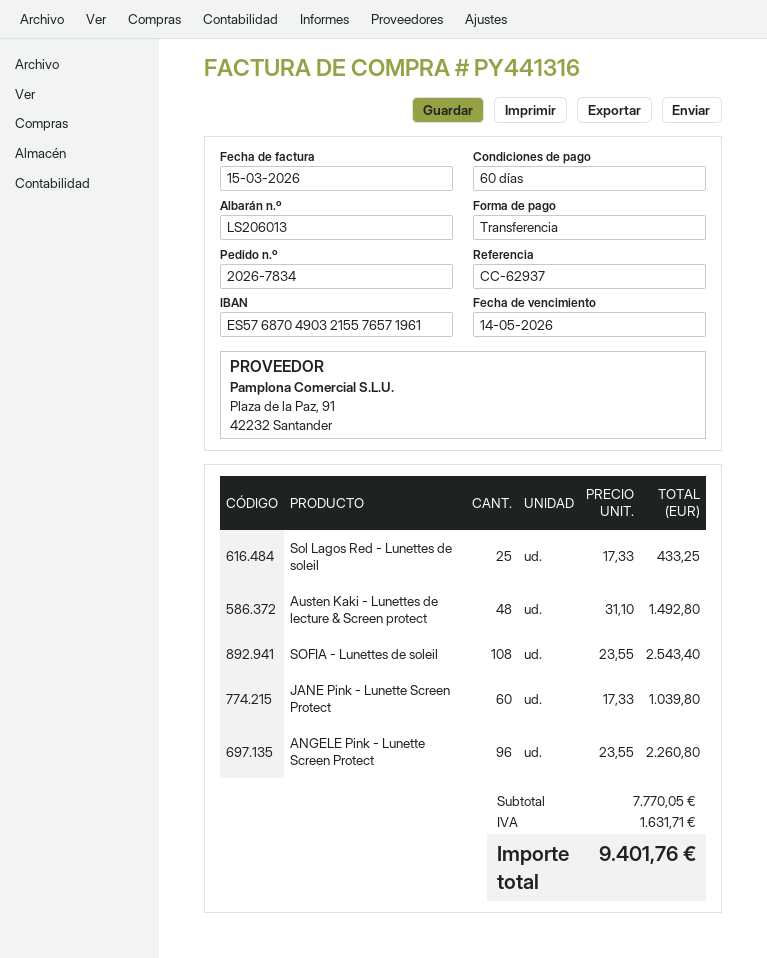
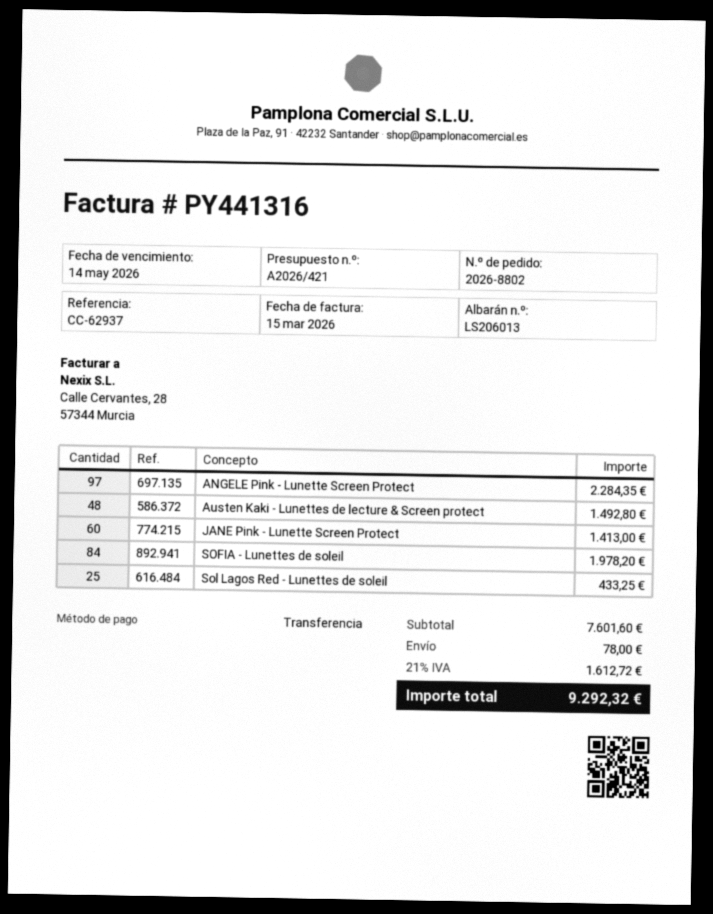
order number: 2026-7834 -> 2026-8802
SOFIA - Lunettes de soleil: 108 for 2543.40 -> 84 for 1978.20
JANE Pink - Lunette Screen Protect: 60 for 1039.80 -> 60 for 1413.00
ANGELE Pink - Lunette Screen Protect: 96 for 2260.80 -> 97 for 2284.35
subtotal: 7770.05 -> 7601.60
shipping: none -> 78.00
tax: 1631.71 -> 1612.72
total: 9401.76 -> 9292.32

